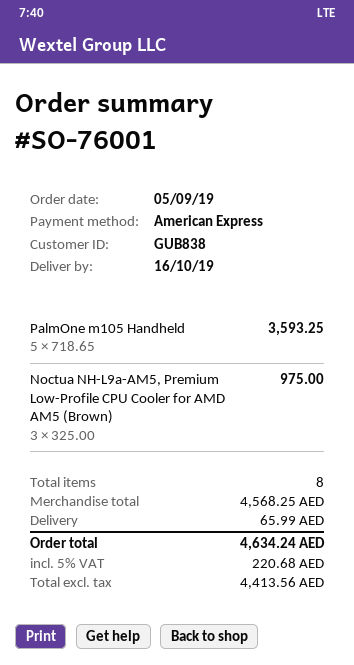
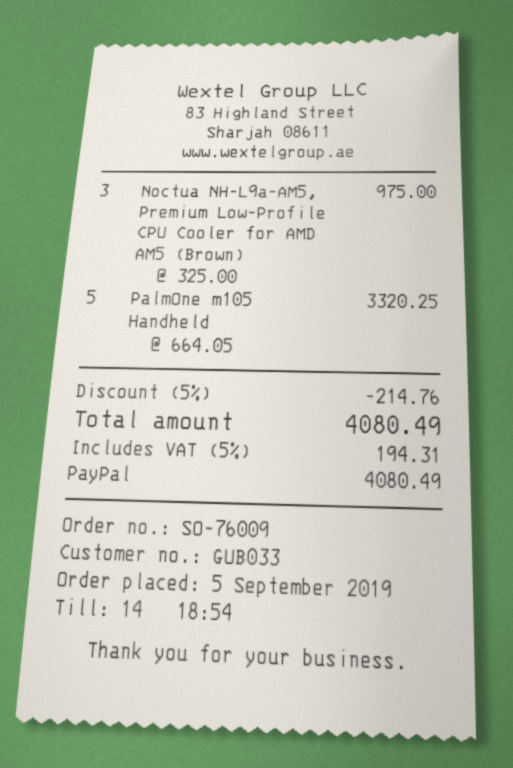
order number: SO-76001 -> SO-76009
customer number: GUB838 -> GUB033
payment method: American Express -> PayPal
PalmOne m105 Handheld: 5 x 718.65 = 3593.25 -> 5 x 664.05 = 3320.25
discount: none -> 5% = 214.76
shipping: 65.99 -> none
tax: 5% = 220.68 -> 5% = 194.31
total: 4634.24 -> 4080.49

